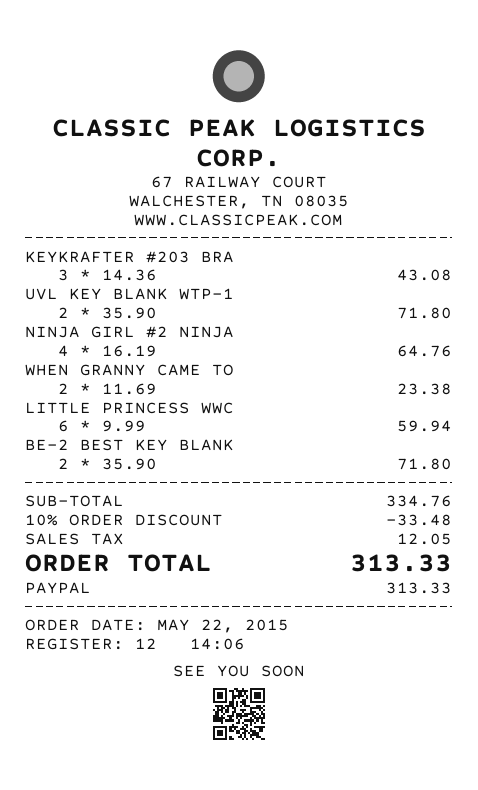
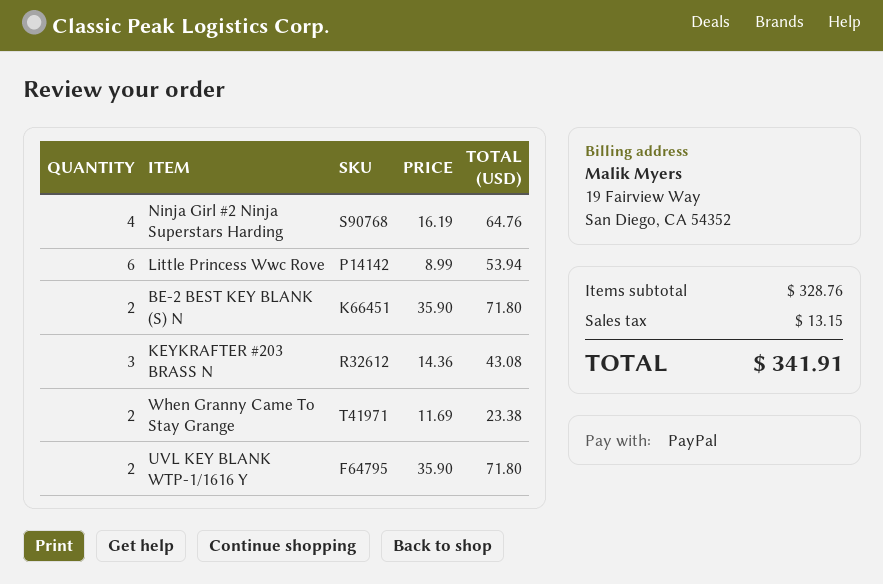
LITTLE PRINCESS WWC: 6 x 9.99 = 59.94 -> 6 x 8.99 = 53.94
subtotal: 334.76 -> 328.76
discount: 10% = 33.48 -> none
tax: 12.05 -> 13.15
total: 313.33 -> 341.91

